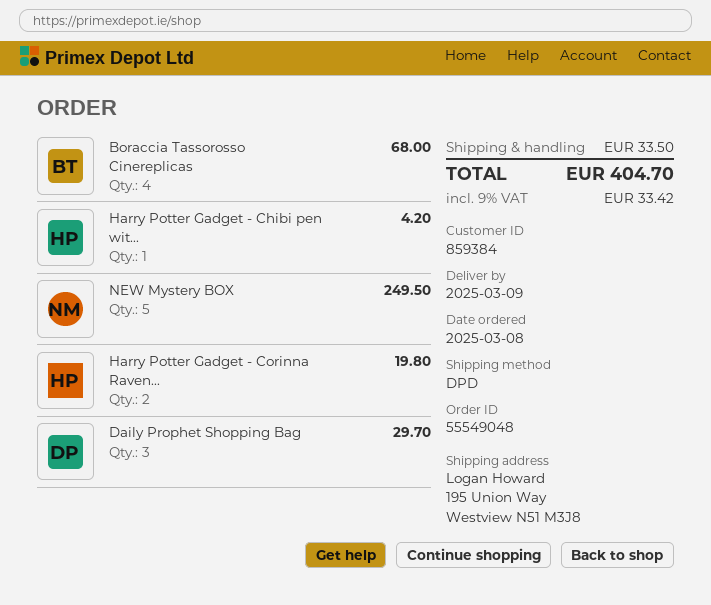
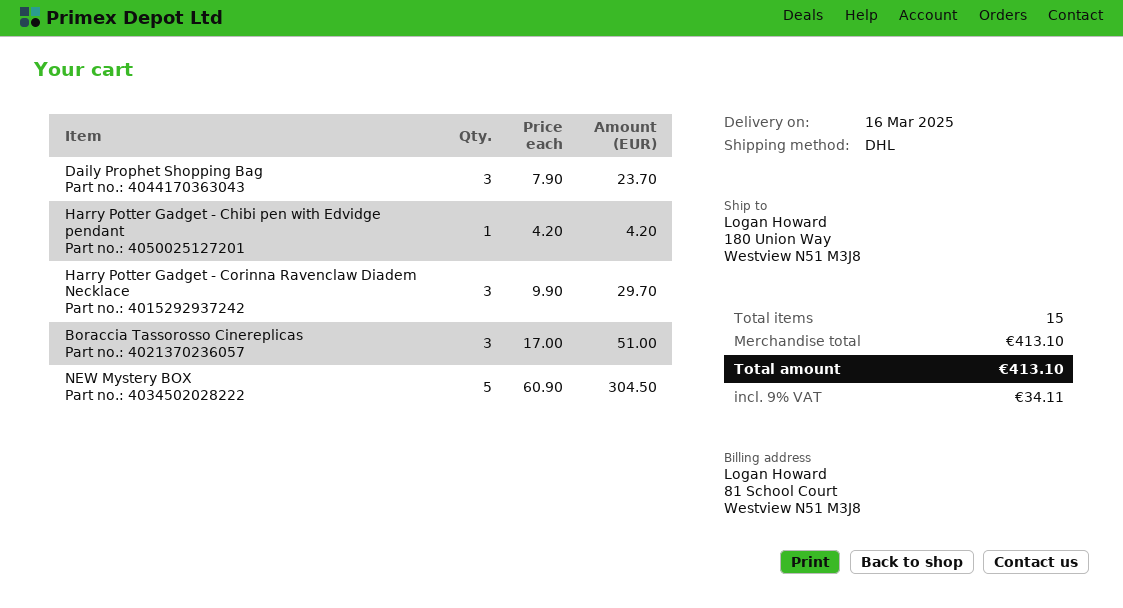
delivery date: 2025-03-09 -> 2025-03-16
shipping method: DPD -> DHL
ship to: 195 Union Way, Westview N51 M3J8 -> 180 Union Way, Westview N51 M3J8
Boraccia Tassorosso Cinereplicas: 4 for 68.00 -> 3 for 51.00
NEW Mystery BOX: 5 for 249.50 -> 5 for 304.50
Harry Potter Gadget - Corinna Raven...: 2 for 19.80 -> 3 for 29.70
Daily Prophet Shopping Bag: 3 for 29.70 -> 3 for 23.70
shipping: 33.50 -> none
tax: 9% = 33.42 -> 9% = 34.11
total: 404.70 -> 413.10

